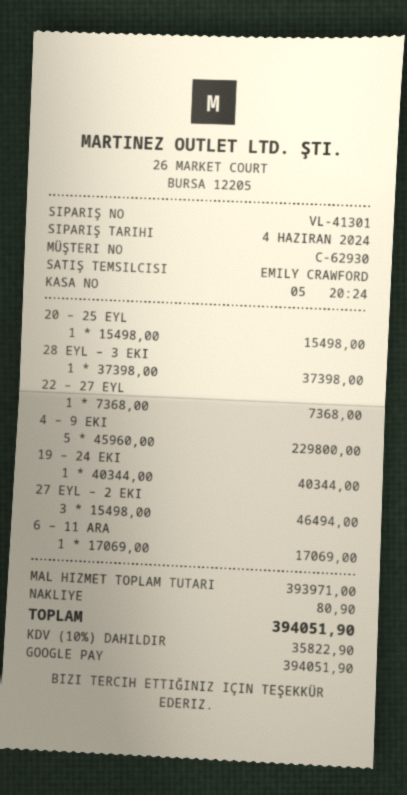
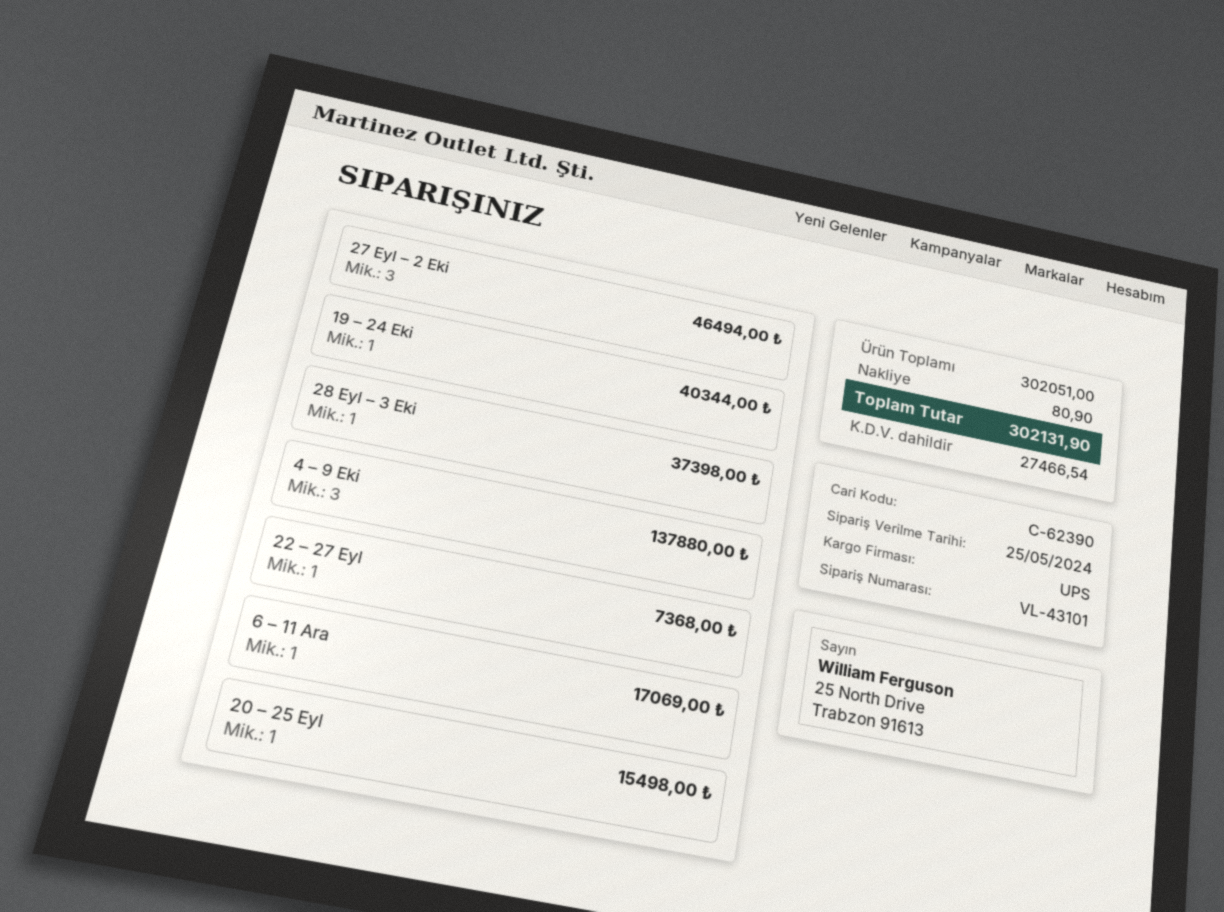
order number: VL-41301 -> VL-43101
order date: 2024-06-04 -> 2024-05-25
customer number: C-62930 -> C-62390
4 – 9 EKI: 5 for 229800.00 -> 3 for 137880.00
subtotal: 393971.00 -> 302051.00
tax: 35822.90 -> 27466.54
total: 394051.90 -> 302131.90

